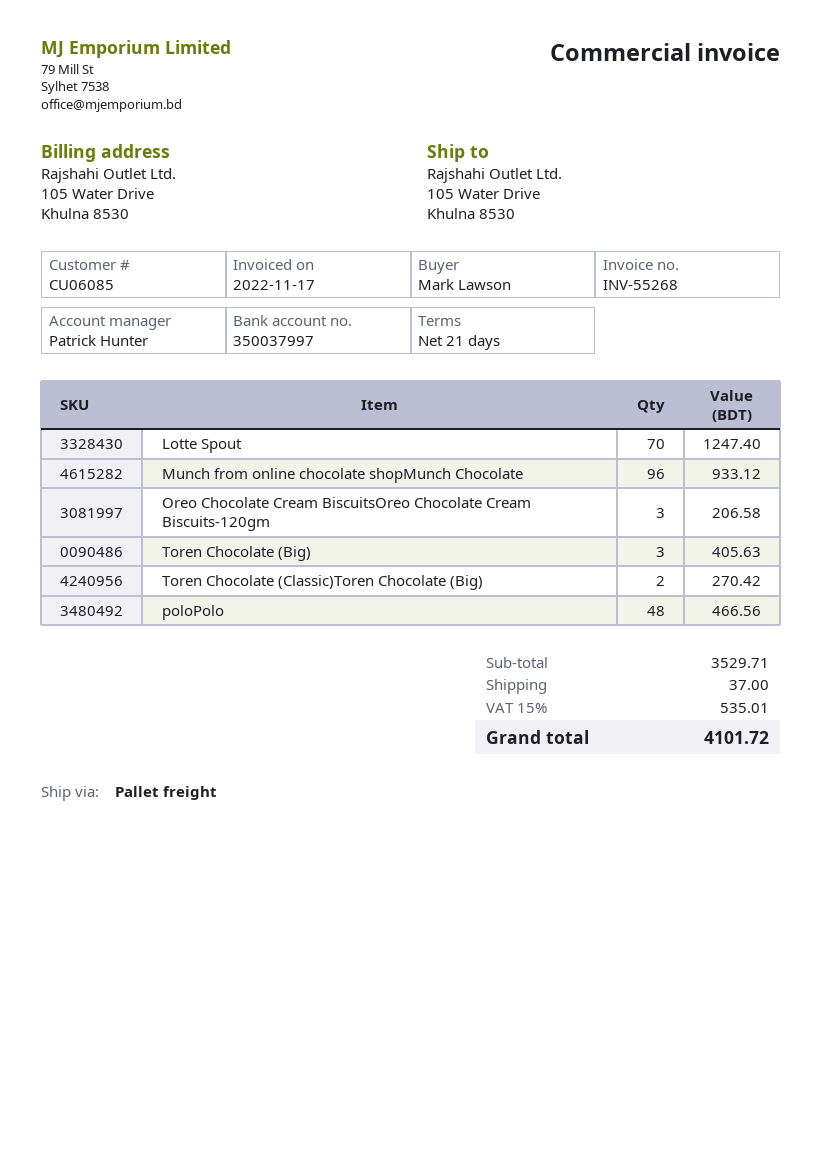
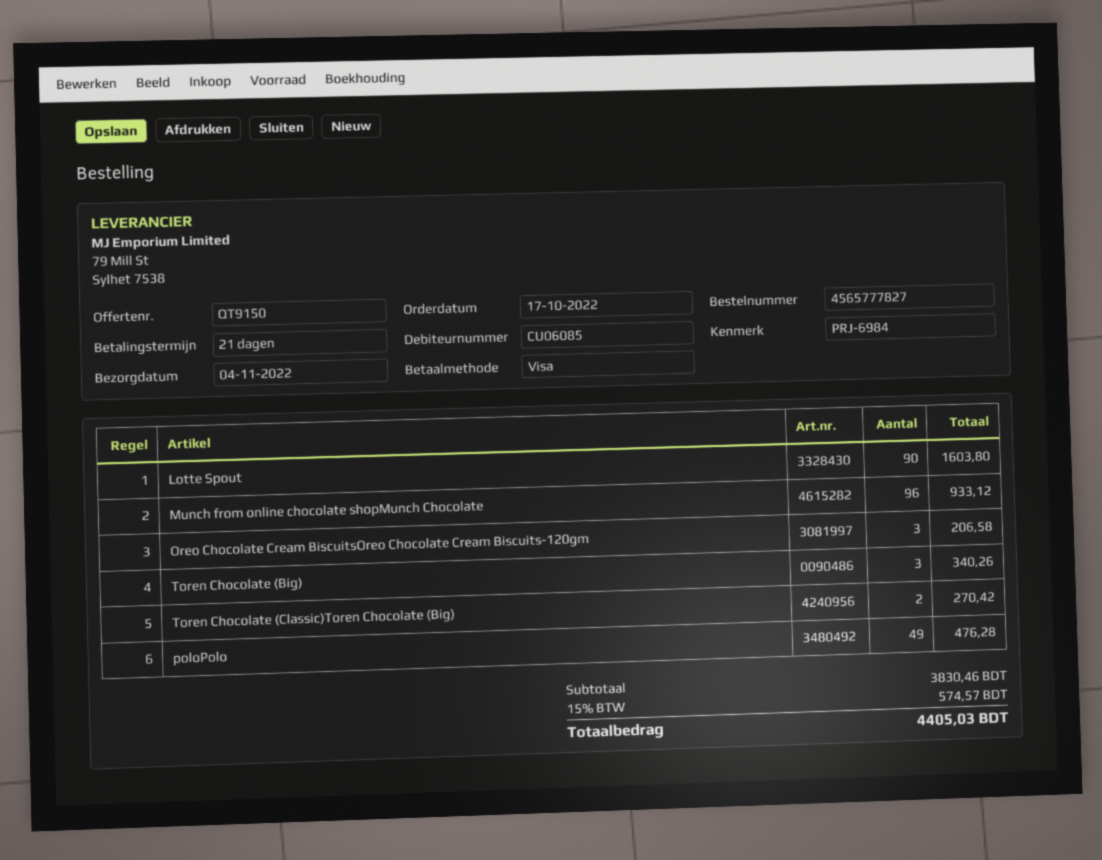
Lotte Spout: 70 for 1247.40 -> 90 for 1603.80
Toren Chocolate (Big): 3 for 405.63 -> 3 for 340.26
poloPolo: 48 for 466.56 -> 49 for 476.28
subtotal: 3529.71 -> 3830.46
shipping: 37.00 -> none
tax: 15% = 535.01 -> 15% = 574.57
total: 4101.72 -> 4405.03

